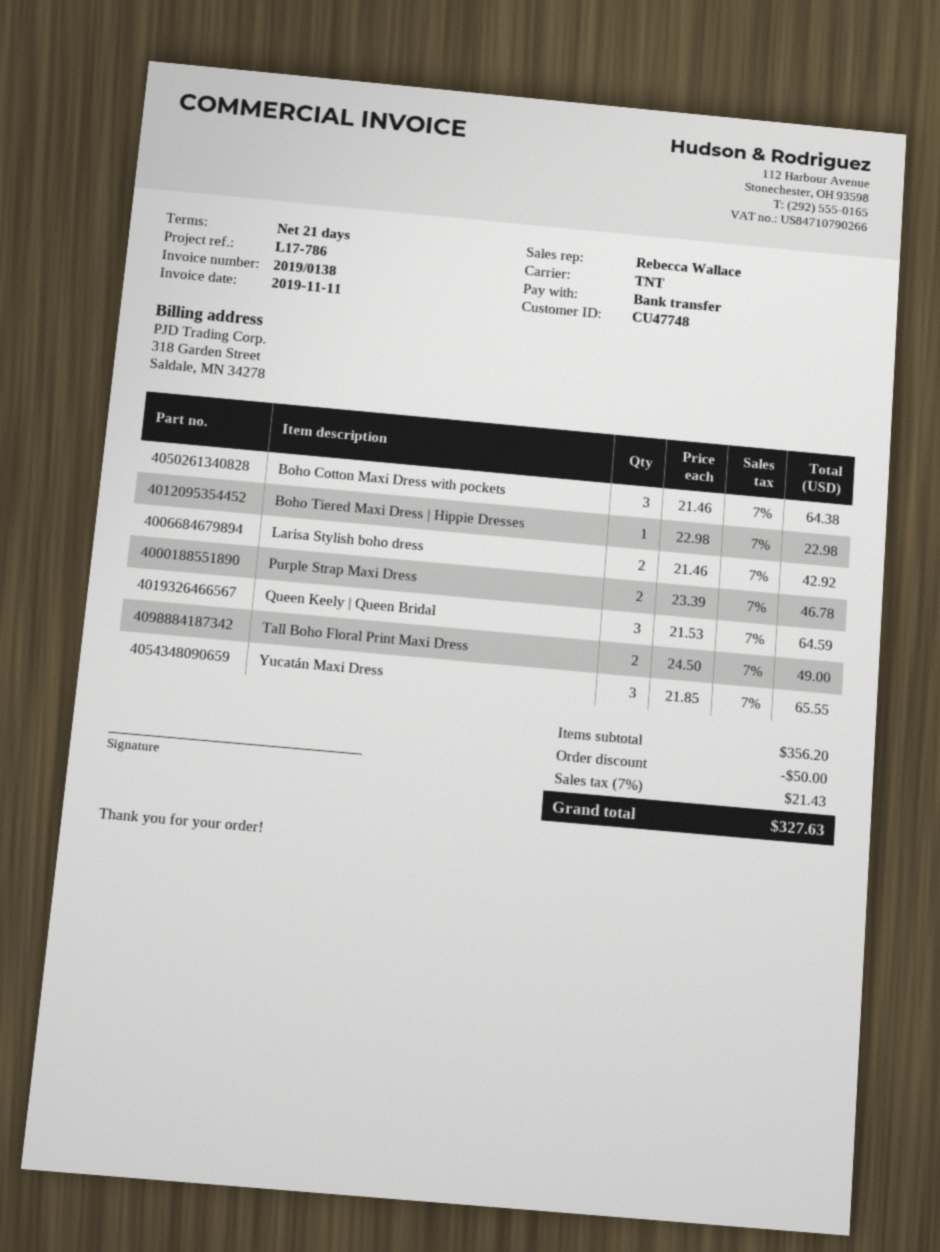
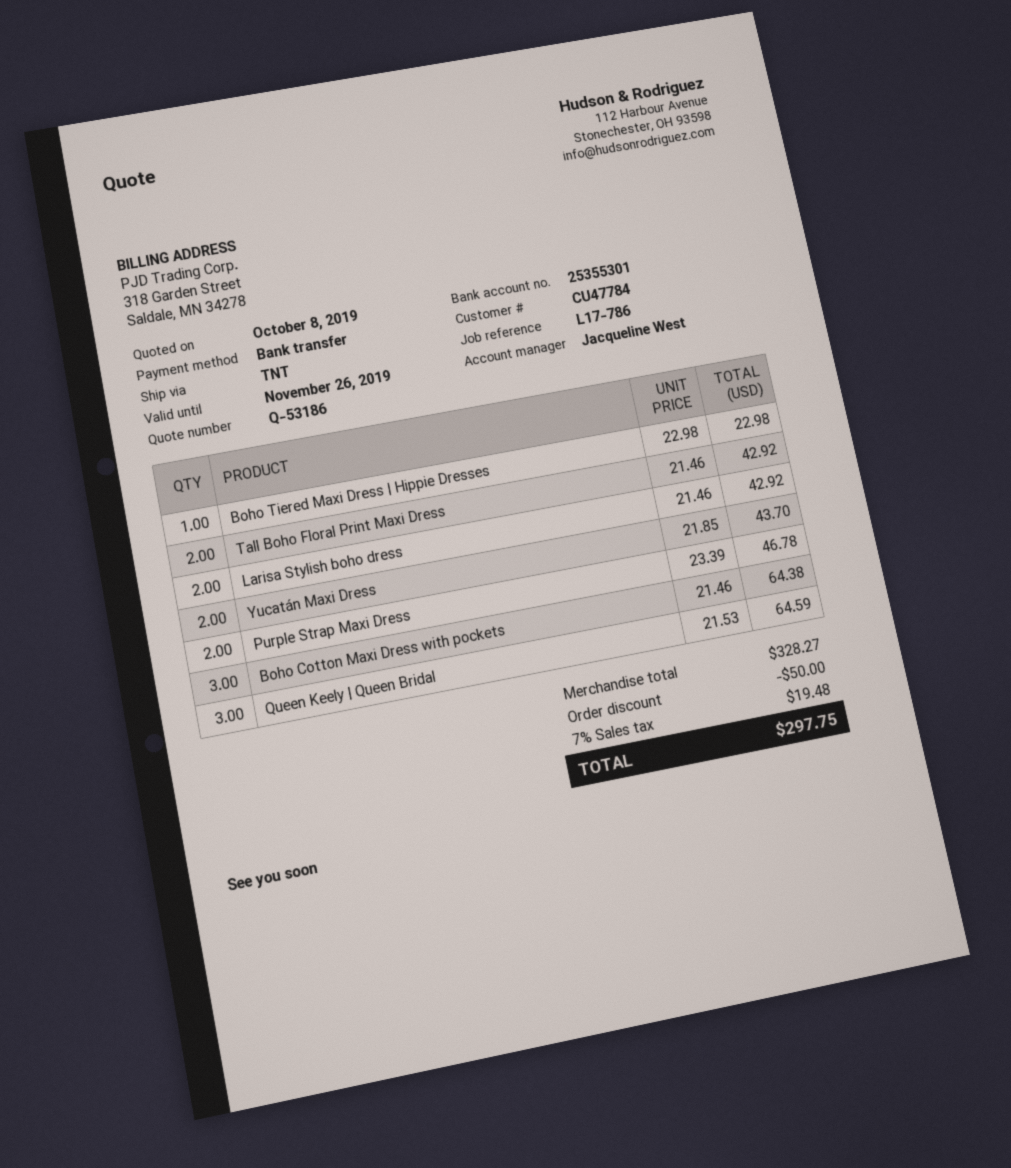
customer number: CU47748 -> CU47784
sales rep: Rebecca Wallace -> Jacqueline West
Tall Boho Floral Print Maxi Dress: 2 x 24.50 = 49.00 -> 2 x 21.46 = 42.92
Yucatán Maxi Dress: 3 x 21.85 = 65.55 -> 2 x 21.85 = 43.70
subtotal: 356.20 -> 328.27
tax: 7% = 21.43 -> 7% = 19.48
total: 327.63 -> 297.75

